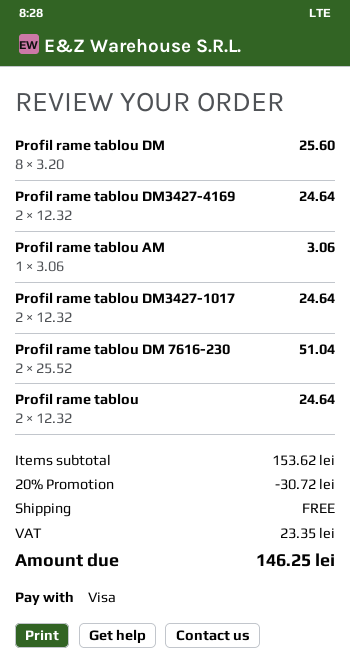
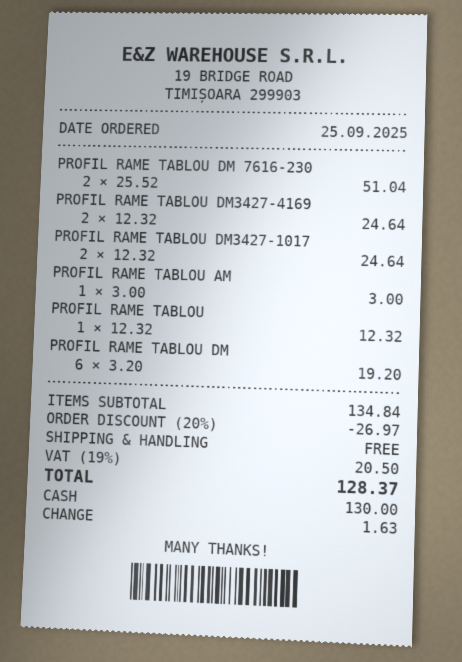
payment method: Visa -> cash
Profil rame tablou DM: 8 x 3.20 = 25.60 -> 6 x 3.20 = 19.20
Profil rame tablou AM: 1 x 3.06 = 3.06 -> 1 x 3.00 = 3.00
Profil rame tablou: 2 x 12.32 = 24.64 -> 1 x 12.32 = 12.32
subtotal: 153.62 -> 134.84
discount: 20% = 30.72 -> 20% = 26.97
tax: 23.35 -> 20.50
total: 146.25 -> 128.37

